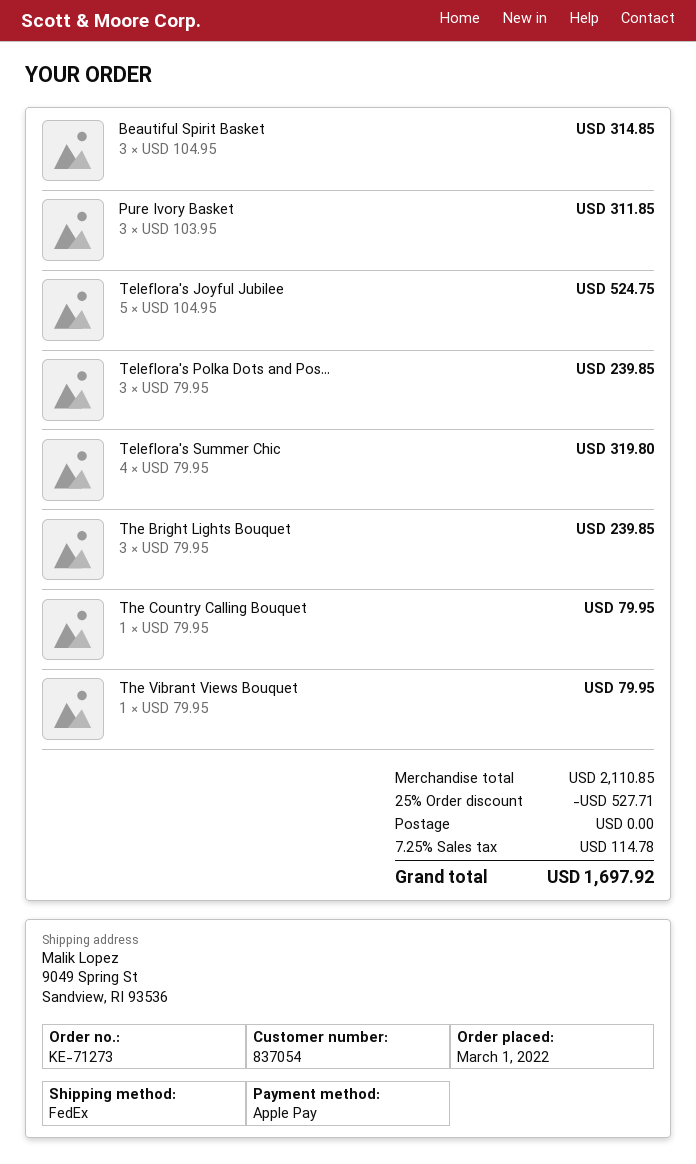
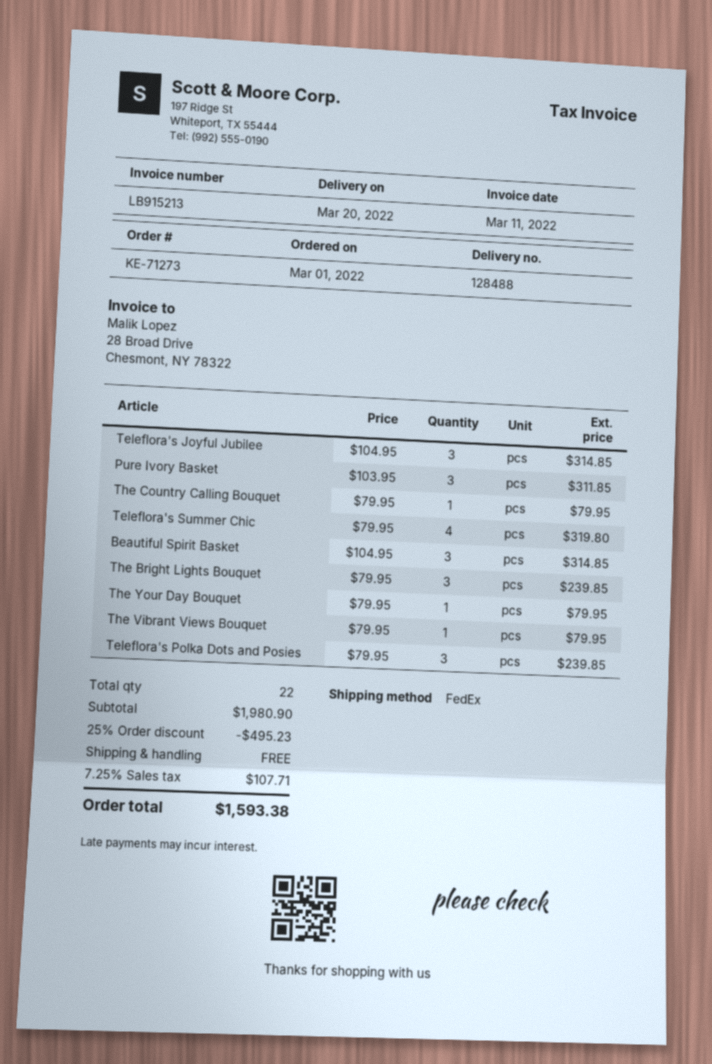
Teleflora's Joyful Jubilee: 5 x 104.95 = 524.75 -> 3 x 104.95 = 314.85
The Your Day Bouquet: none -> 1 x 79.95 = 79.95
subtotal: 2110.85 -> 1980.90
discount: 25% = 527.71 -> 25% = 495.23
tax: 7.25% = 114.78 -> 7.25% = 107.71
total: 1697.92 -> 1593.38

